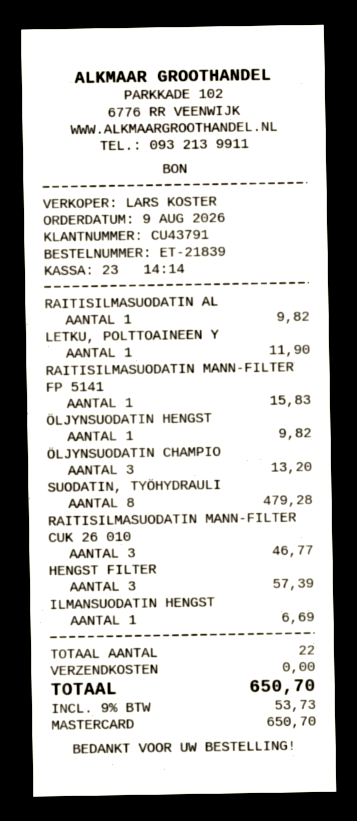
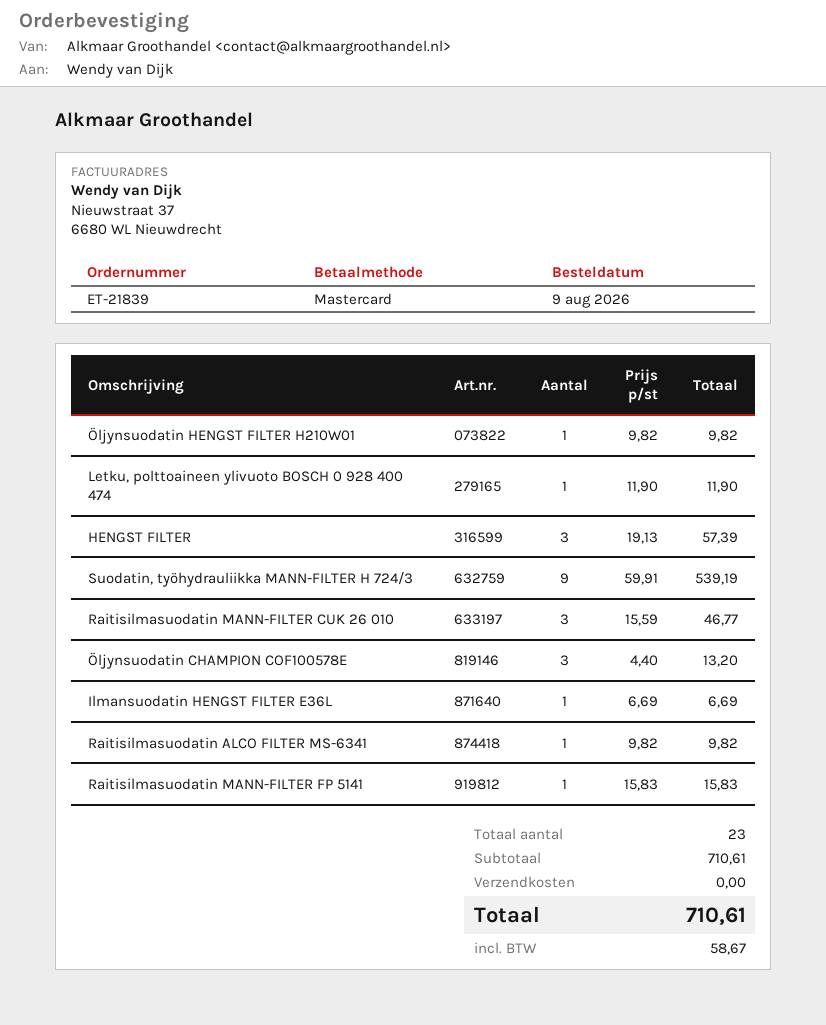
SUODATIN, TYÖHYDRAULI: 8 for 479.28 -> 9 for 539.19
total quantity: 22 -> 23
tax: 53.73 -> 58.67
total: 650.70 -> 710.61

